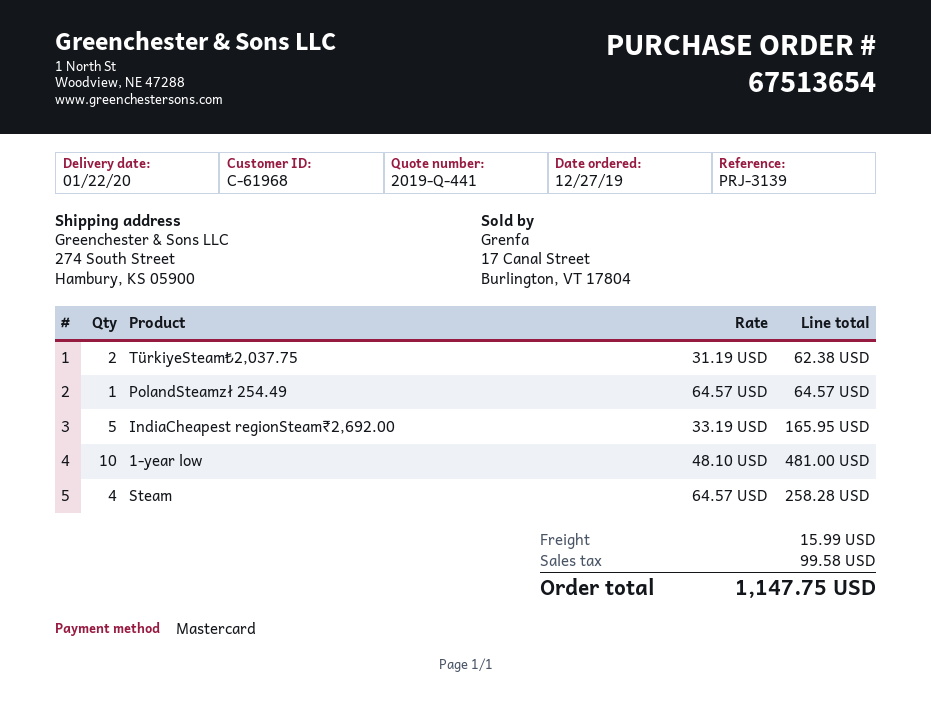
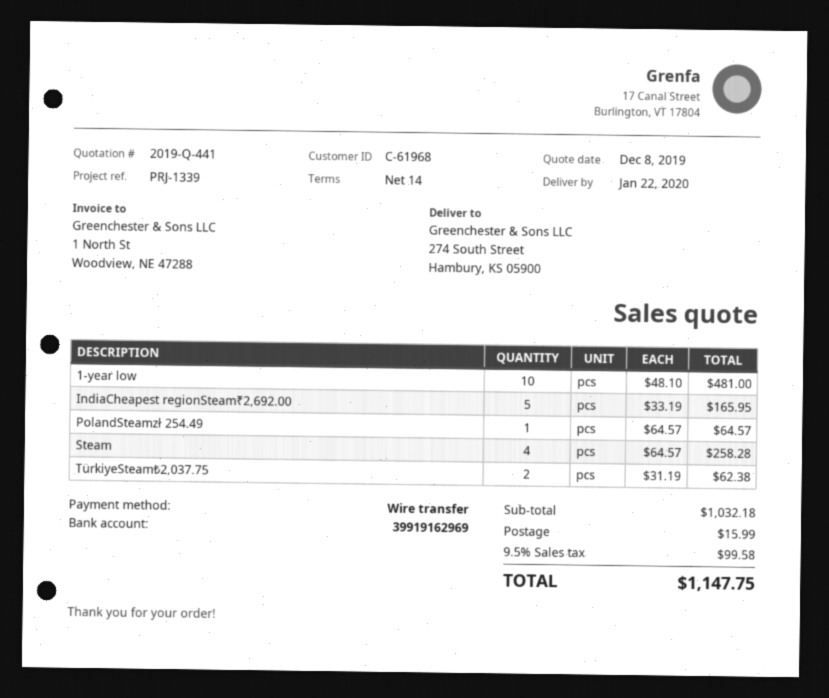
reference: PRJ-3139 -> PRJ-1339
payment method: Mastercard -> bank transfer

